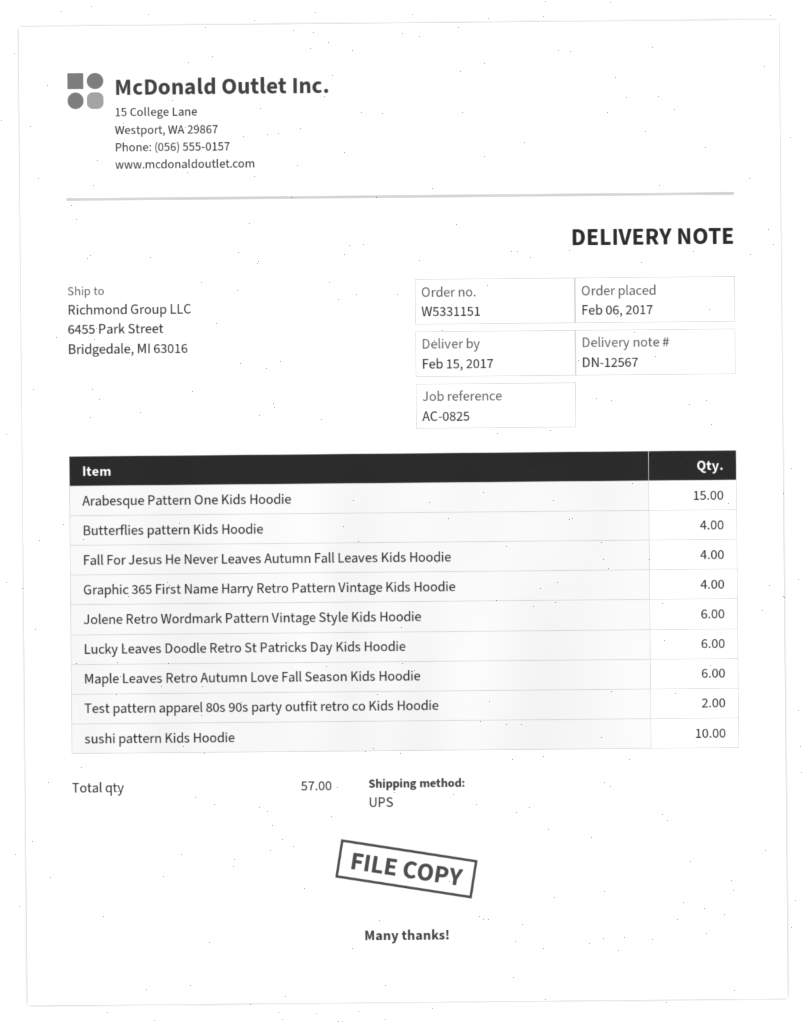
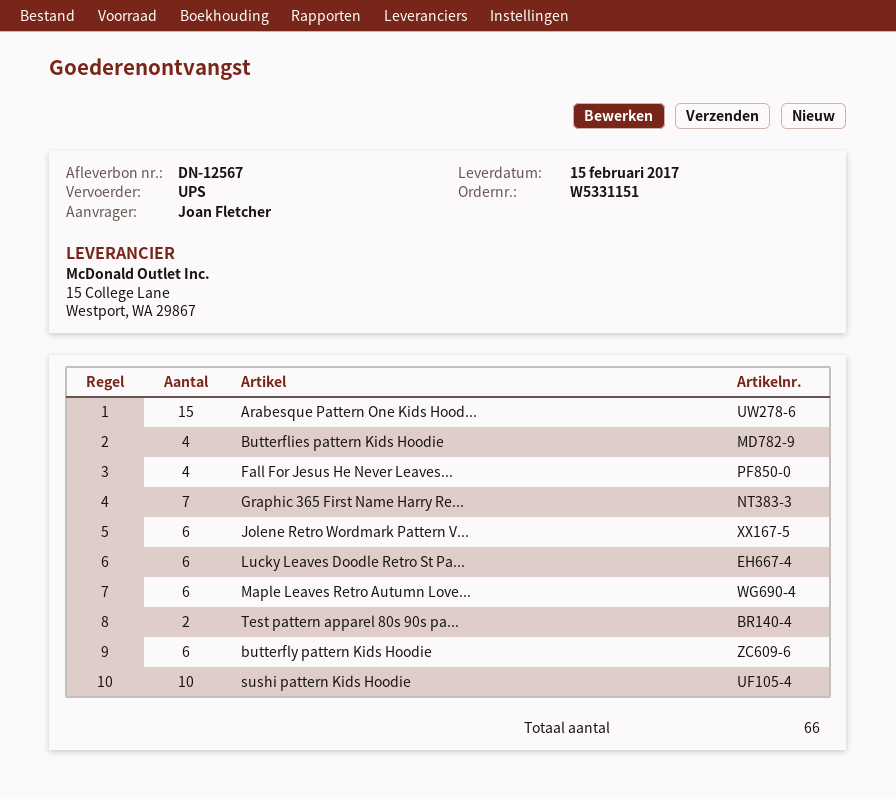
Graphic 365 First Name Harry Retro Pattern Vintage Kids Hoodie: 4 -> 7
butterfly pattern Kids Hoodie: none -> 6
total quantity: 57 -> 66

